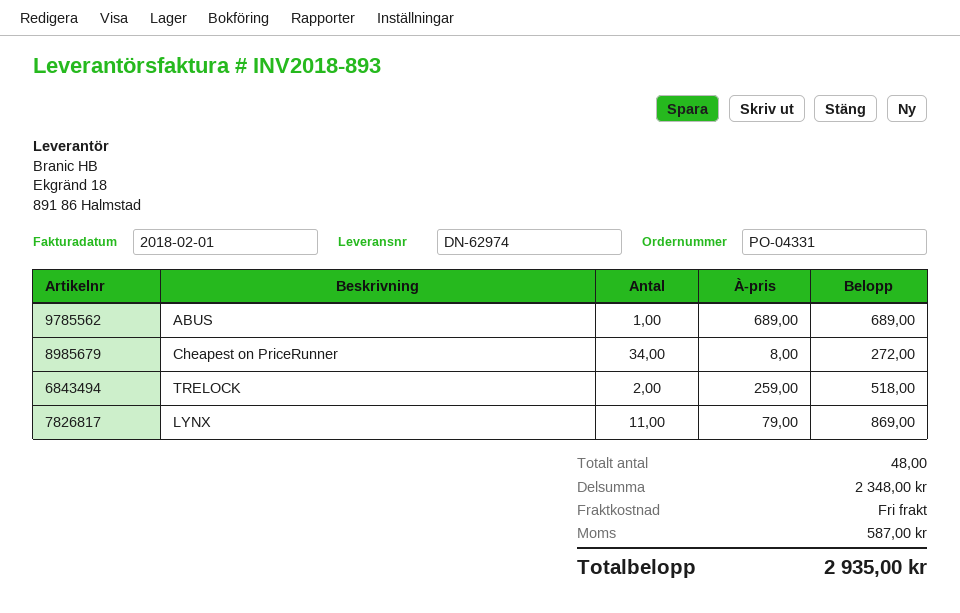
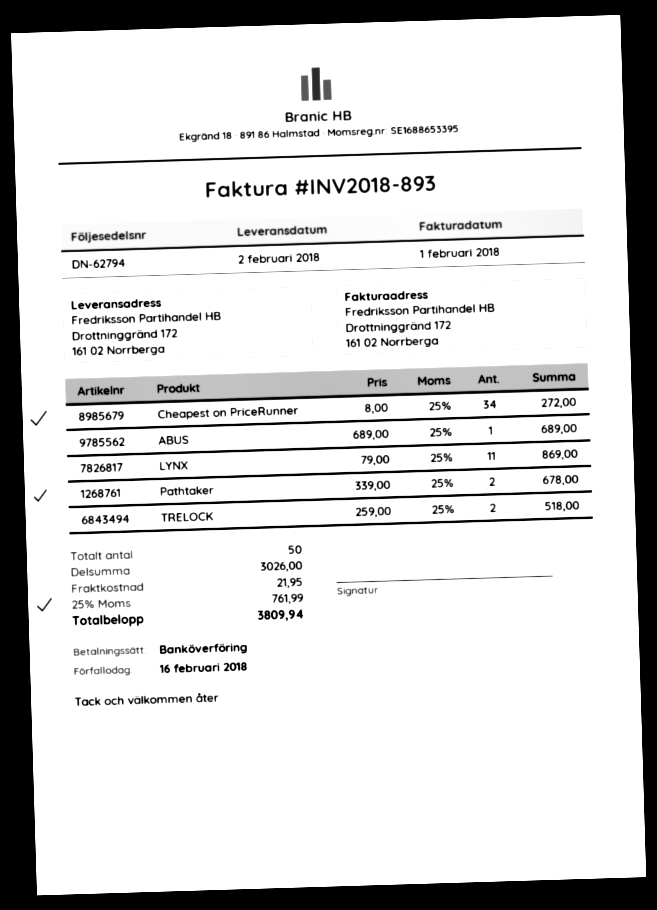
delivery note number: DN-62974 -> DN-62794
Pathtaker: none -> 2 x 339.00 = 678.00
total quantity: 48 -> 50
subtotal: 2348.00 -> 3026.00
shipping: 0.00 -> 21.95
tax: 587.00 -> 761.99
total: 2935.00 -> 3809.94

